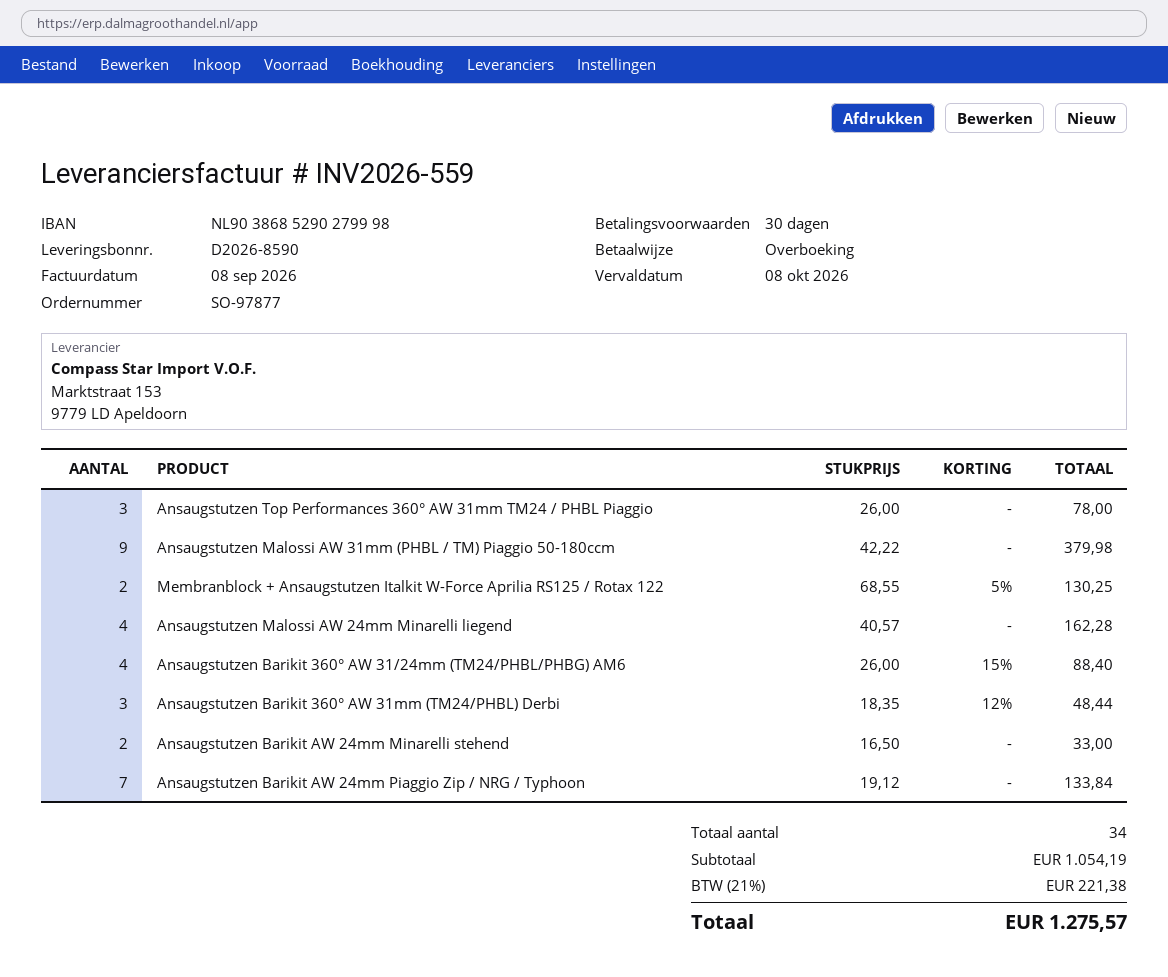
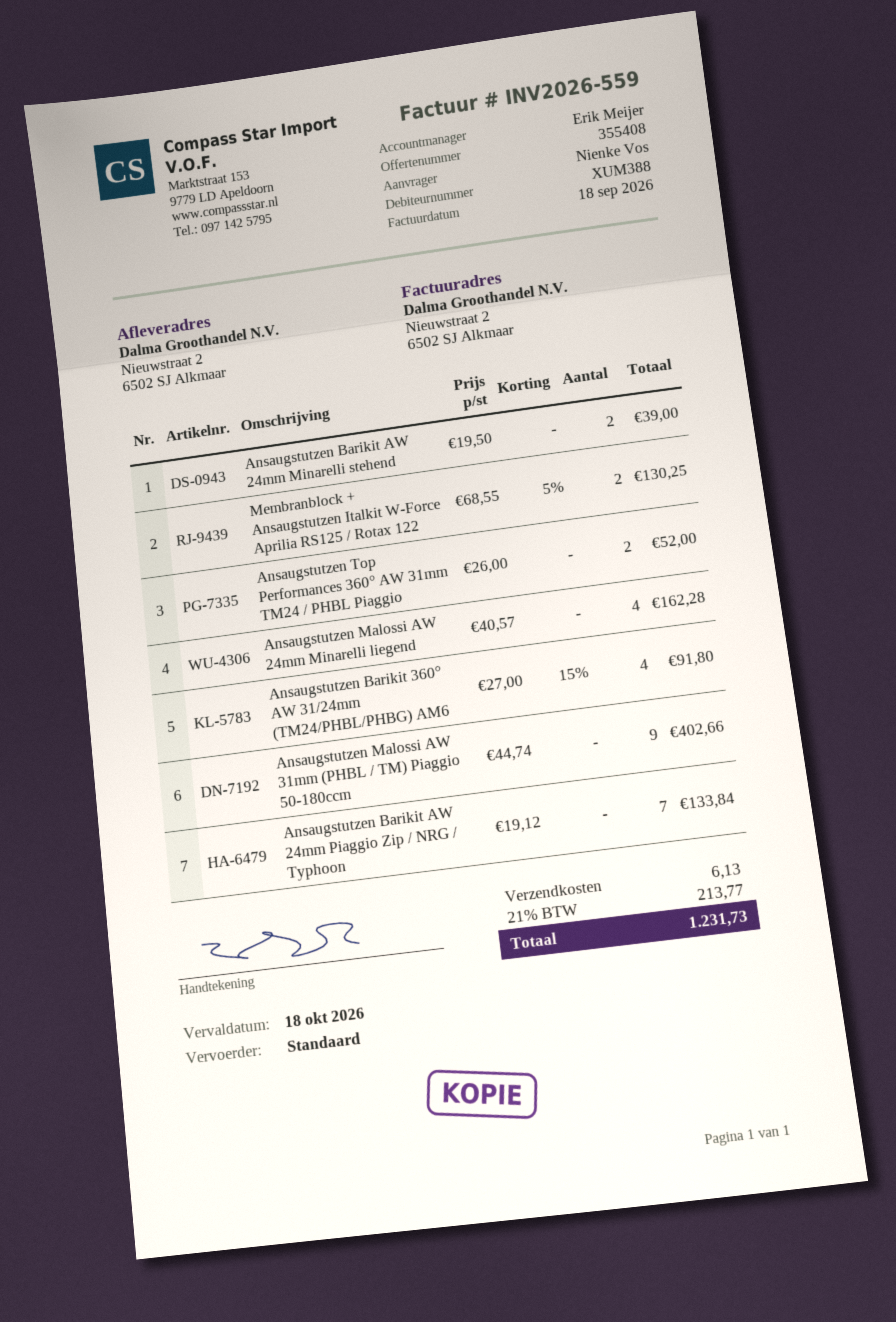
invoice date: 2026-09-08 -> 2026-09-18
due date: 2026-10-08 -> 2026-10-18
Ansaugstutzen Top Performances 360° AW 31mm TM24 / PHBL Piaggio: 3 x 26.00 = 78.00 -> 2 x 26.00 = 52.00
Ansaugstutzen Malossi AW 31mm (PHBL / TM) Piaggio 50-180ccm: 9 x 42.22 = 379.98 -> 9 x 44.74 = 402.66
Ansaugstutzen Barikit 360° AW 31/24mm (TM24/PHBL/PHBG) AM6: 4 x 26.00 - 15% = 88.40 -> 4 x 27.00 - 15% = 91.80
Ansaugstutzen Barikit 360° AW 31mm (TM24/PHBL) Derbi: 3 x 18.35 - 12% = 48.44 -> none
Ansaugstutzen Barikit AW 24mm Minarelli stehend: 2 x 16.50 = 33.00 -> 2 x 19.50 = 39.00
shipping: none -> 6.13
tax: 21% = 221.38 -> 21% = 213.77
total: 1275.57 -> 1231.73

